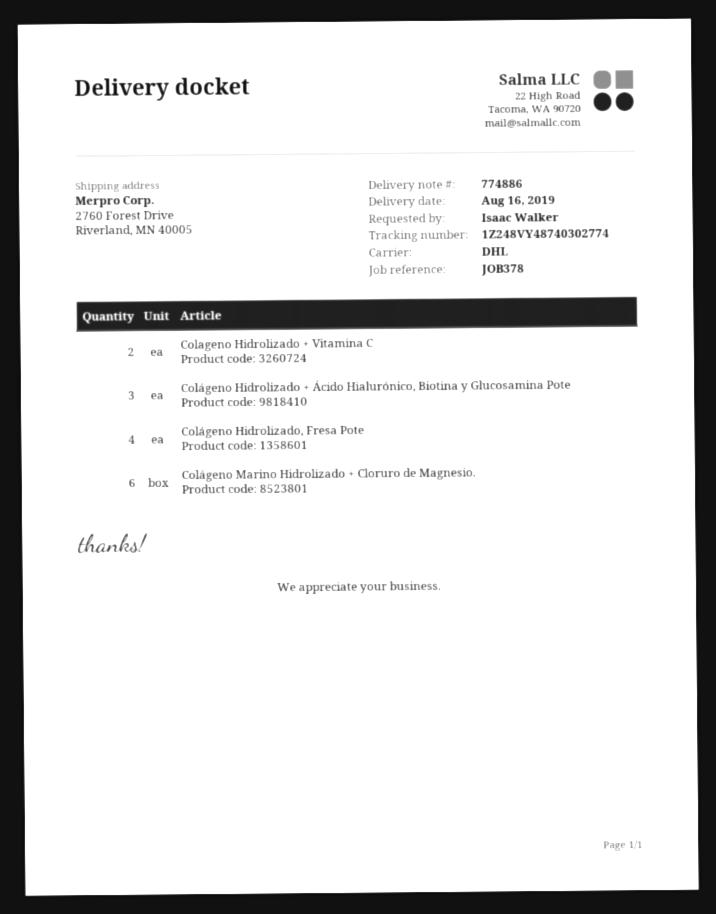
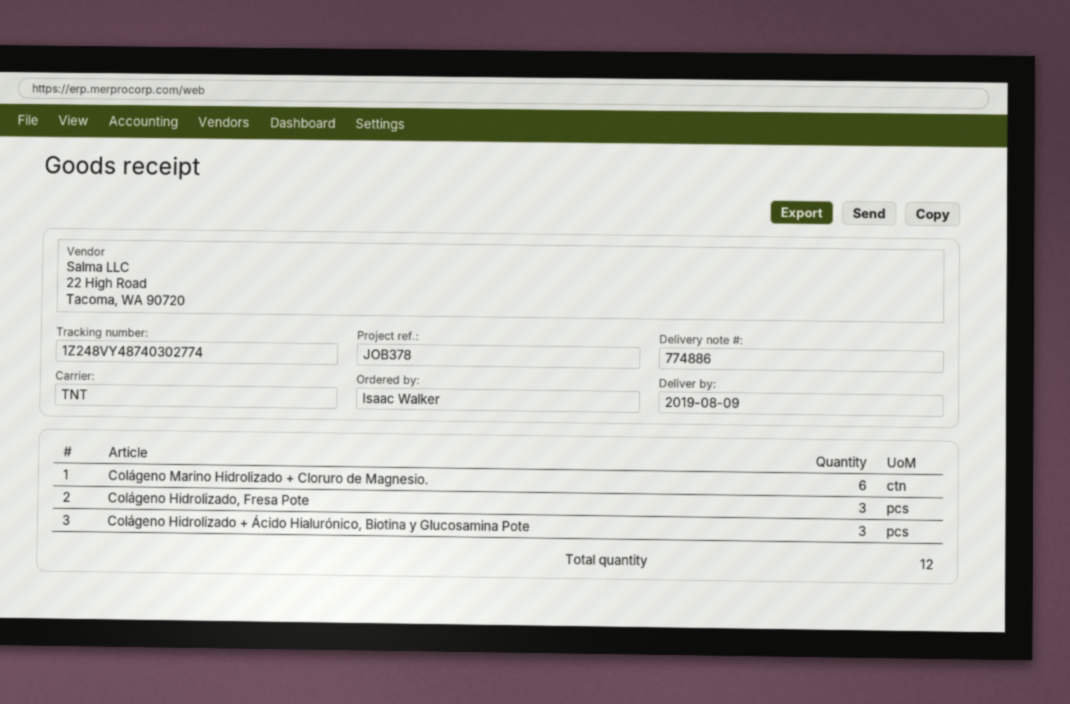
delivery date: 2019-08-16 -> 2019-08-09
shipping method: DHL -> TNT
Colageno Hidrolizado + Vitamina C: 2 -> none
Colágeno Hidrolizado, Fresa Pote: 4 -> 3

